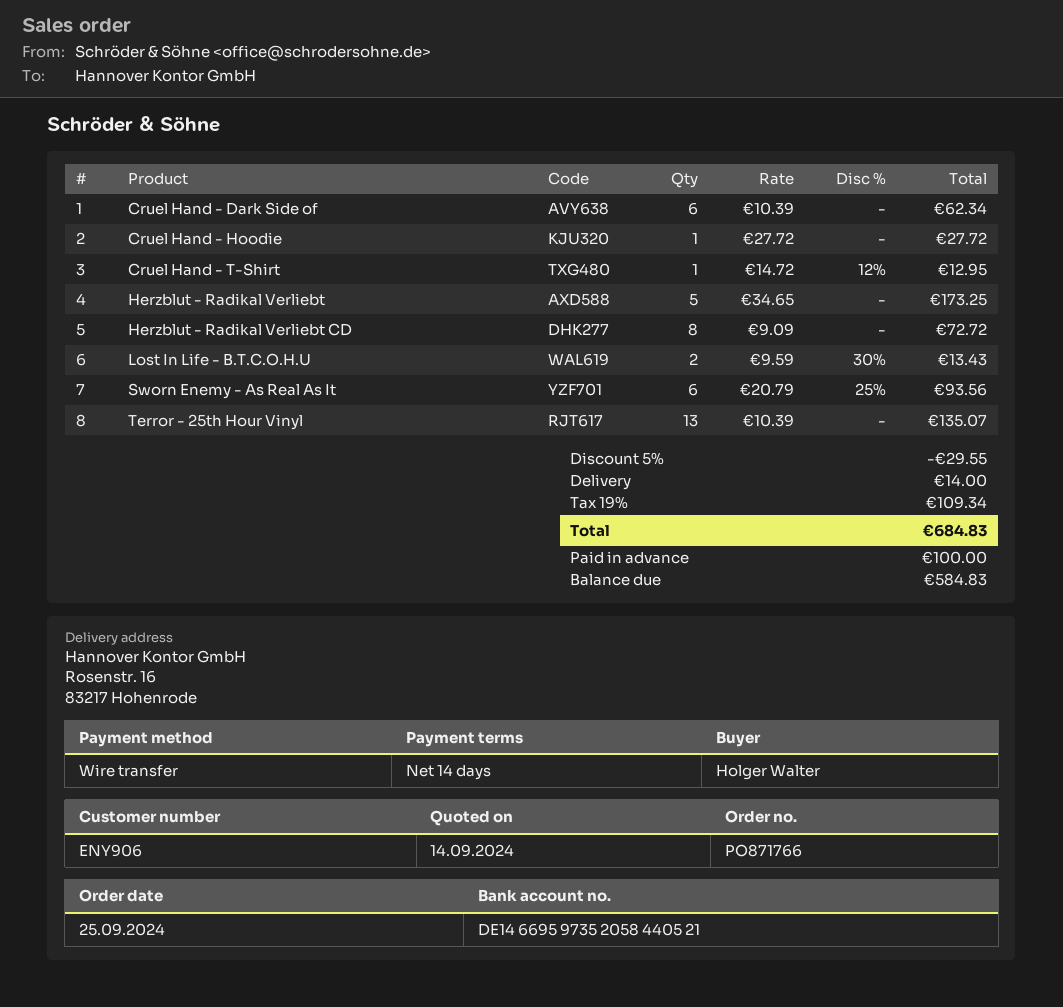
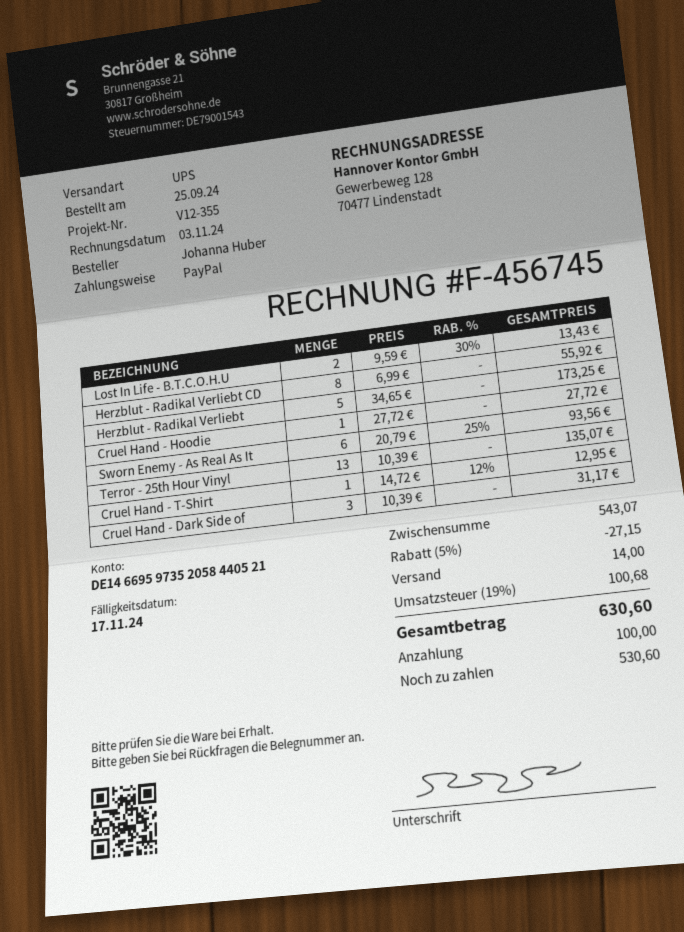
ordered by: Holger Walter -> Johanna Huber
payment method: bank transfer -> PayPal
Cruel Hand - Dark Side of: 6 x 10.39 = 62.34 -> 3 x 10.39 = 31.17
Herzblut - Radikal Verliebt CD: 8 x 9.09 = 72.72 -> 8 x 6.99 = 55.92
discount: 5% = 29.55 -> 5% = 27.15
tax: 19% = 109.34 -> 19% = 100.68
total: 684.83 -> 630.60
balance: 584.83 -> 530.60

